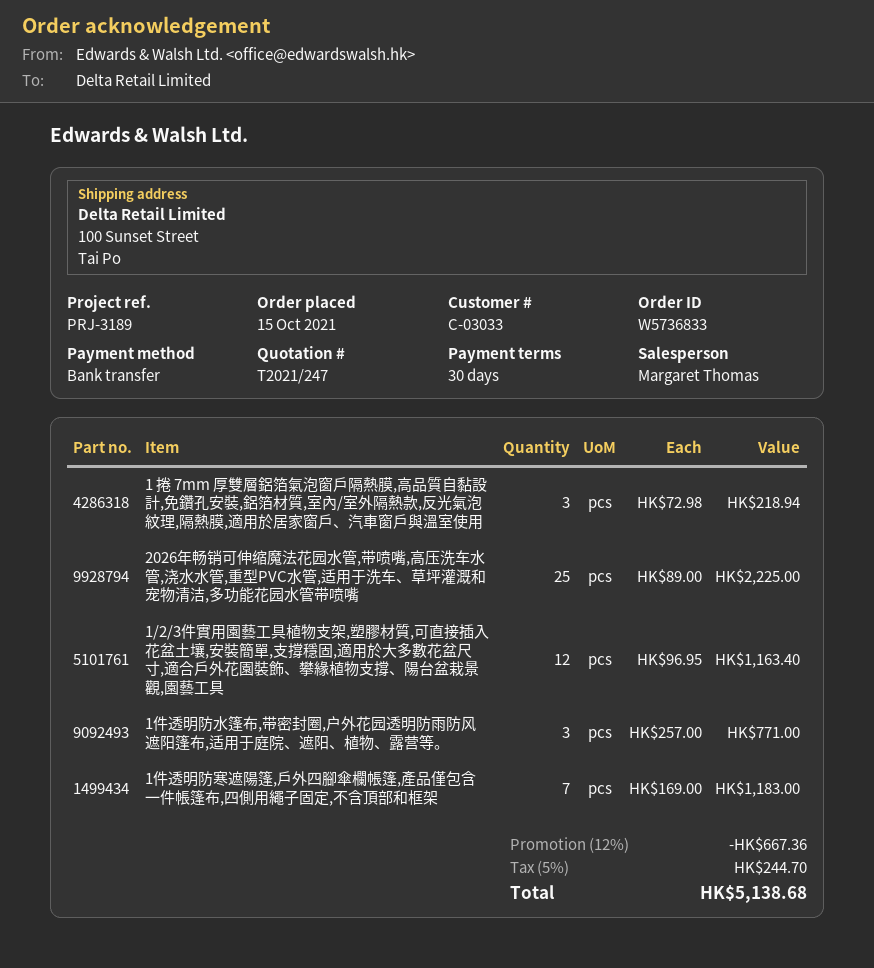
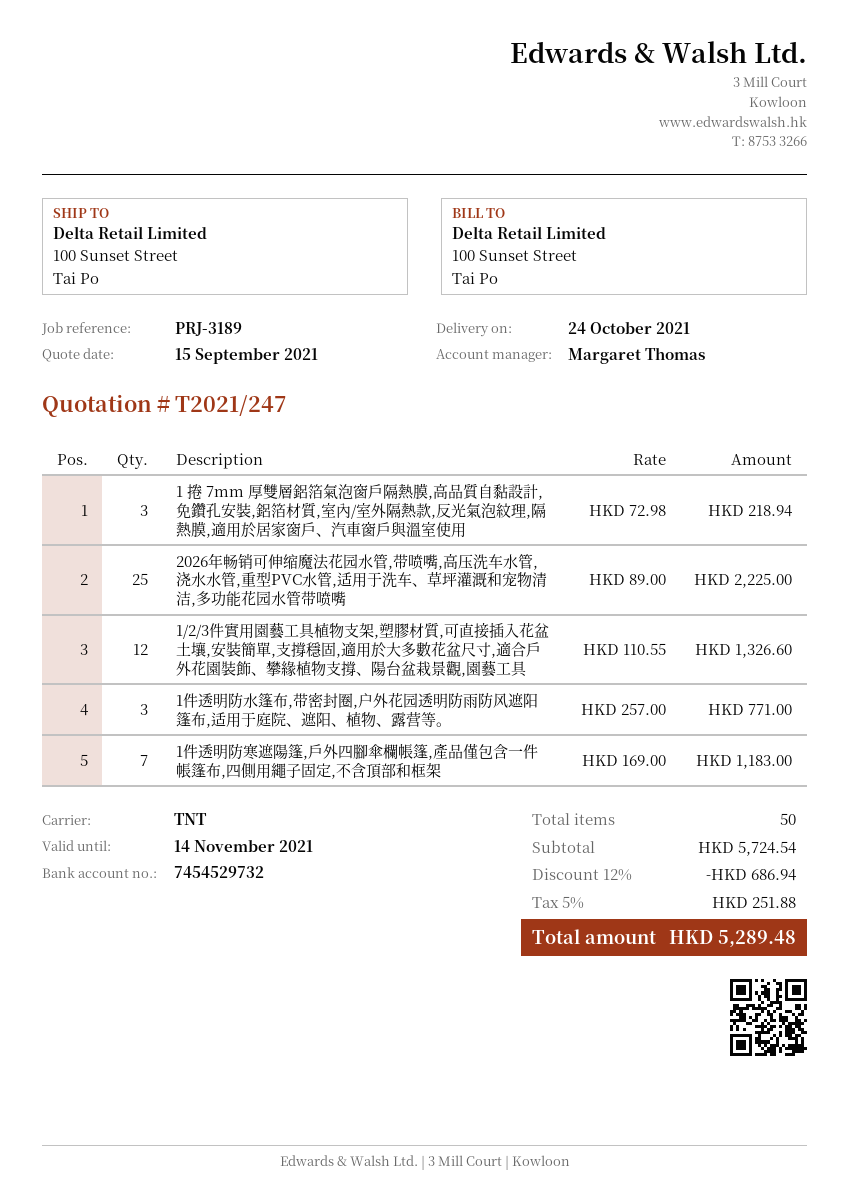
1/2/3件實用園藝工具植物支架,塑膠材質,可直接插入花盆土壤,安裝簡單,支撐穩固,適用於大多數花盆尺寸,適合戶外花園裝飾、攀緣植物支撐、陽台盆栽景觀,園藝工具: 12 x 96.95 = 1163.40 -> 12 x 110.55 = 1326.60
discount: 12% = 667.36 -> 12% = 686.94
tax: 5% = 244.70 -> 5% = 251.88
total: 5138.68 -> 5289.48

